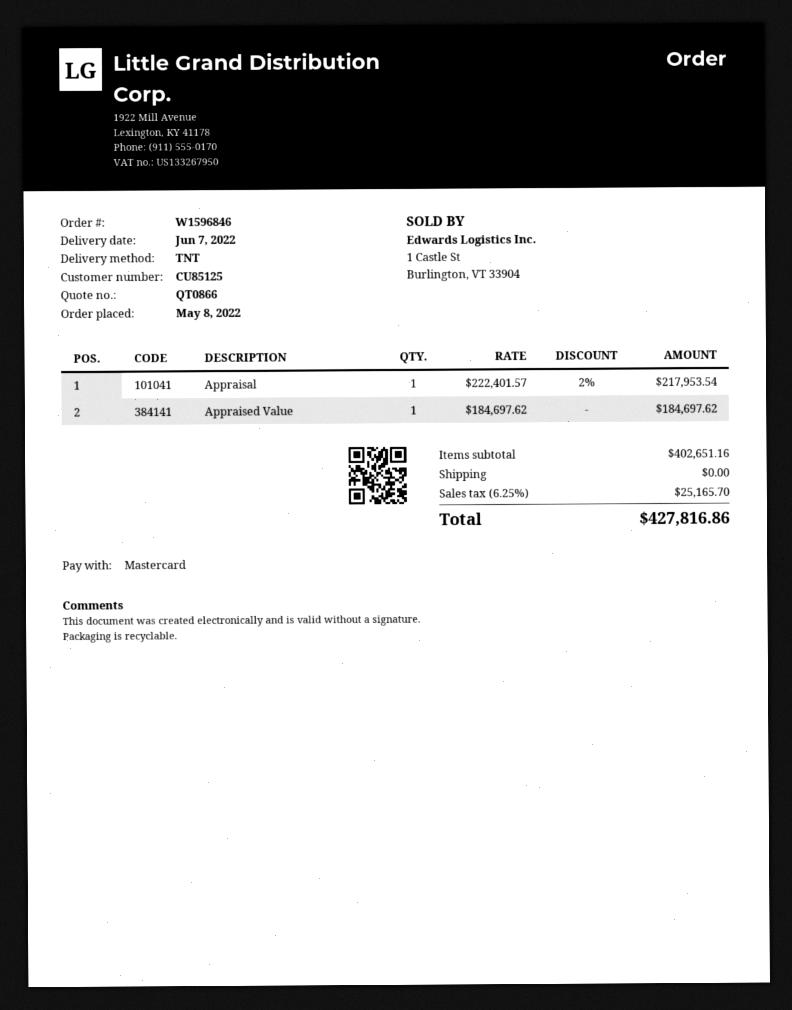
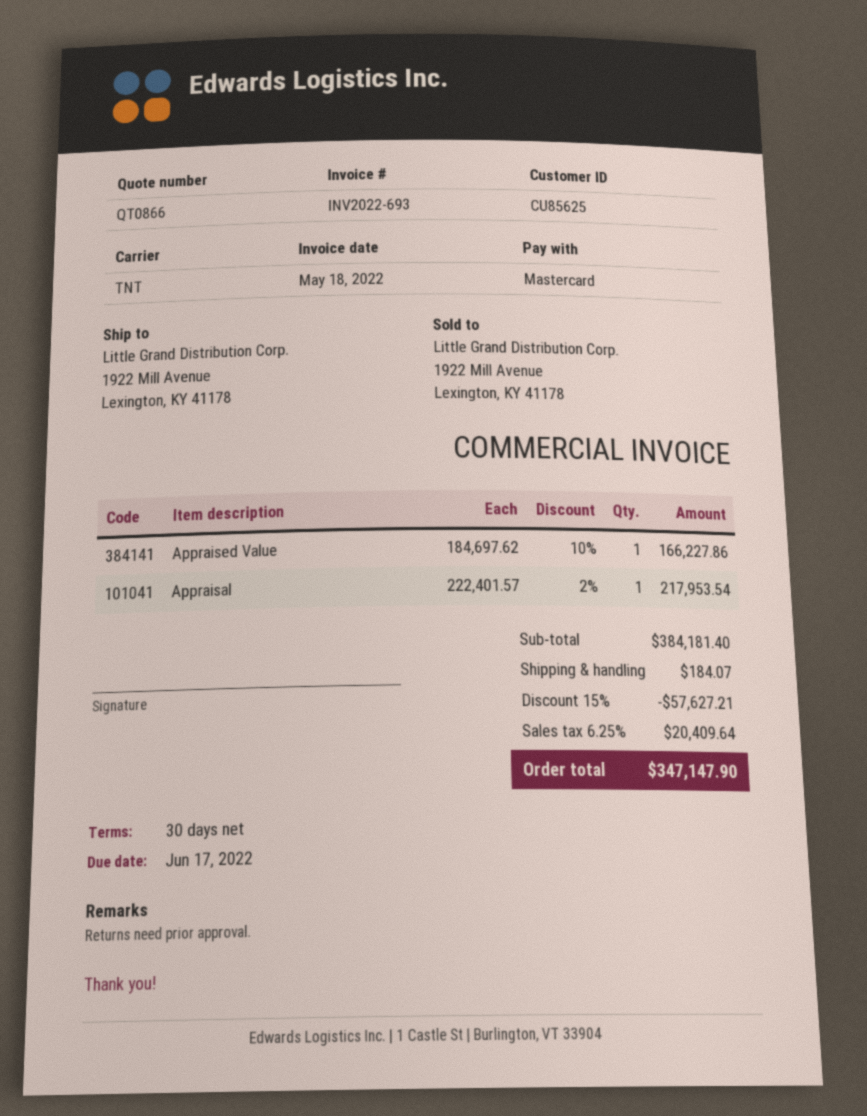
customer number: CU85125 -> CU85625
Appraised Value: 1 x 184697.62 = 184697.62 -> 1 x 184697.62 - 10% = 166227.86
subtotal: 402651.16 -> 384181.40
discount: none -> 15% = 57627.21
shipping: 0.00 -> 184.07
tax: 6.25% = 25165.70 -> 6.25% = 20409.64
total: 427816.86 -> 347147.90

